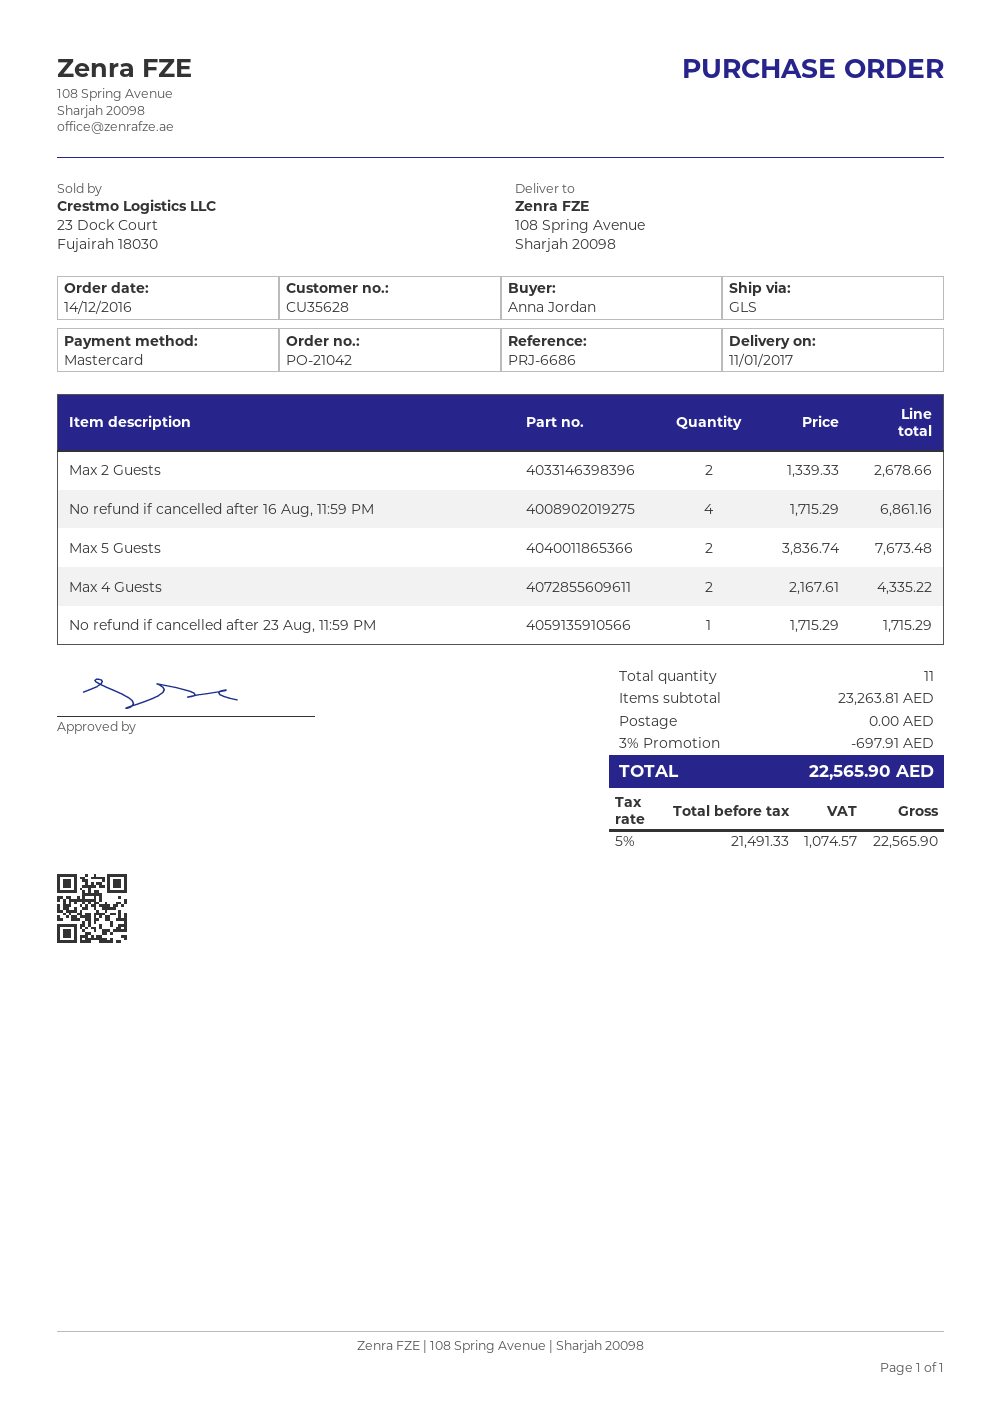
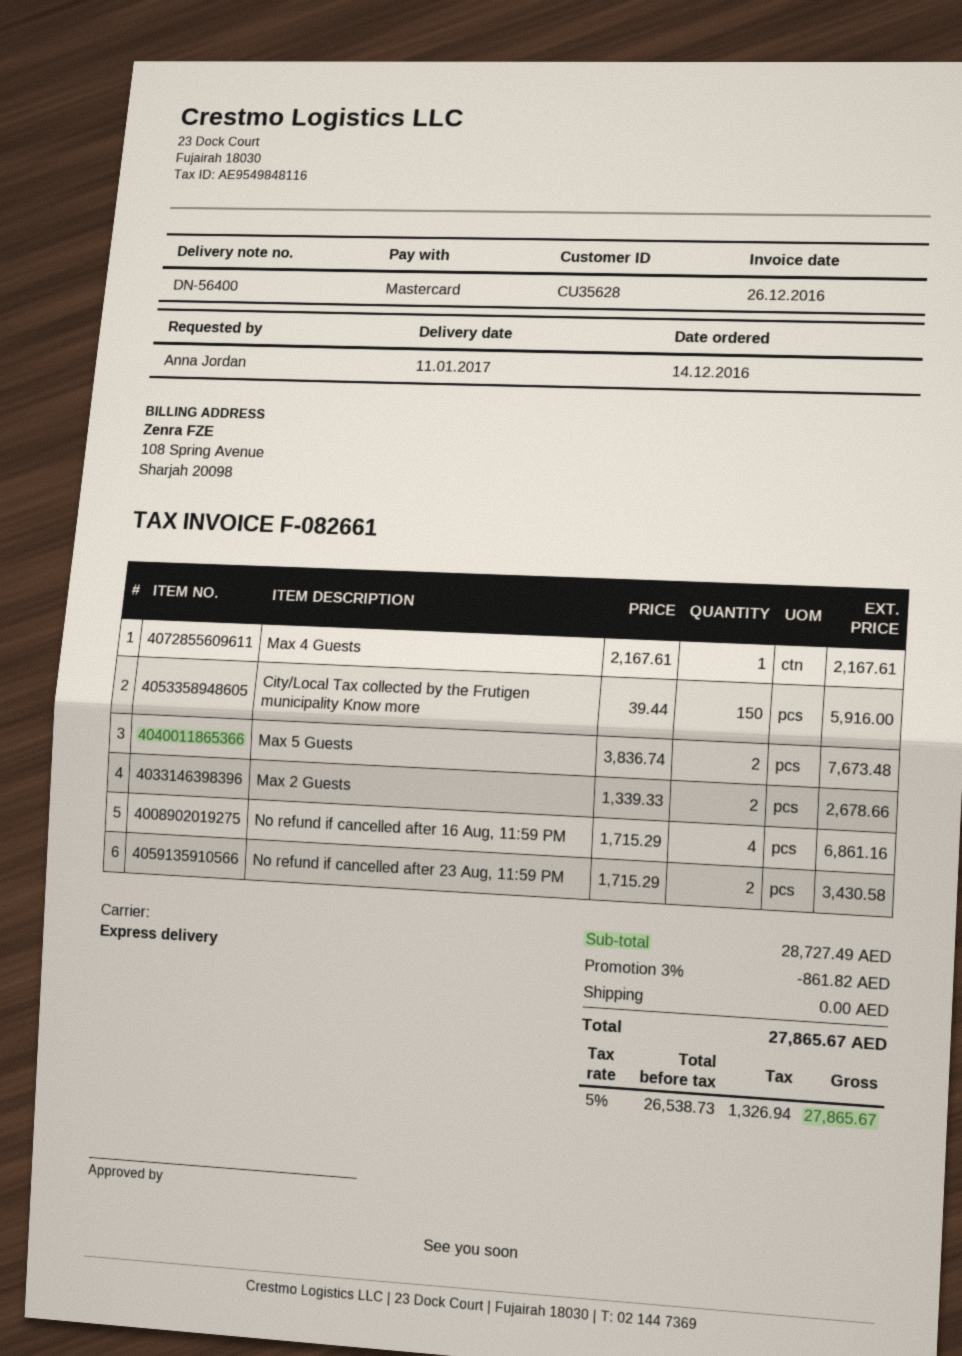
shipping method: GLS -> express
Max 4 Guests: 2 x 2167.61 = 4335.22 -> 1 x 2167.61 = 2167.61
No refund if cancelled after 23 Aug, 11:59 PM: 1 x 1715.29 = 1715.29 -> 2 x 1715.29 = 3430.58
City/Local Tax collected by the Frutigen municipality Know more: none -> 150 x 39.44 = 5916.00
subtotal: 23263.81 -> 28727.49
discount: 3% = 697.91 -> 3% = 861.82
net: 21491.33 -> 26538.73
tax: 5% = 1074.57 -> 5% = 1326.94
total: 22565.90 -> 27865.67

